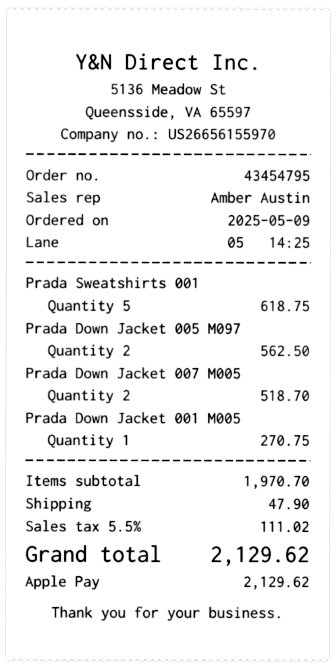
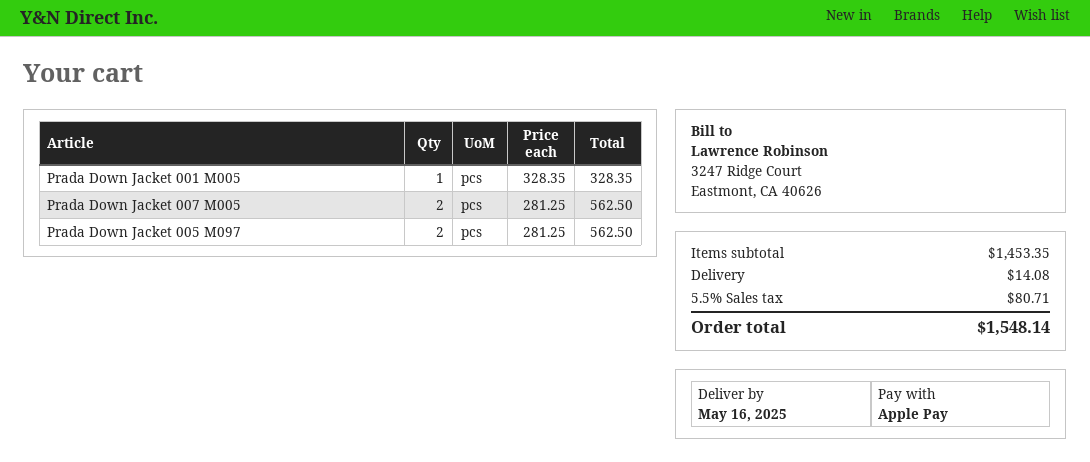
Prada Sweatshirts 001: 5 for 618.75 -> none
Prada Down Jacket 007 M005: 2 for 518.70 -> 2 for 562.50
Prada Down Jacket 001 M005: 1 for 270.75 -> 1 for 328.35
subtotal: 1970.70 -> 1453.35
shipping: 47.90 -> 14.08
tax: 5.5% = 111.02 -> 5.5% = 80.71
total: 2129.62 -> 1548.14

